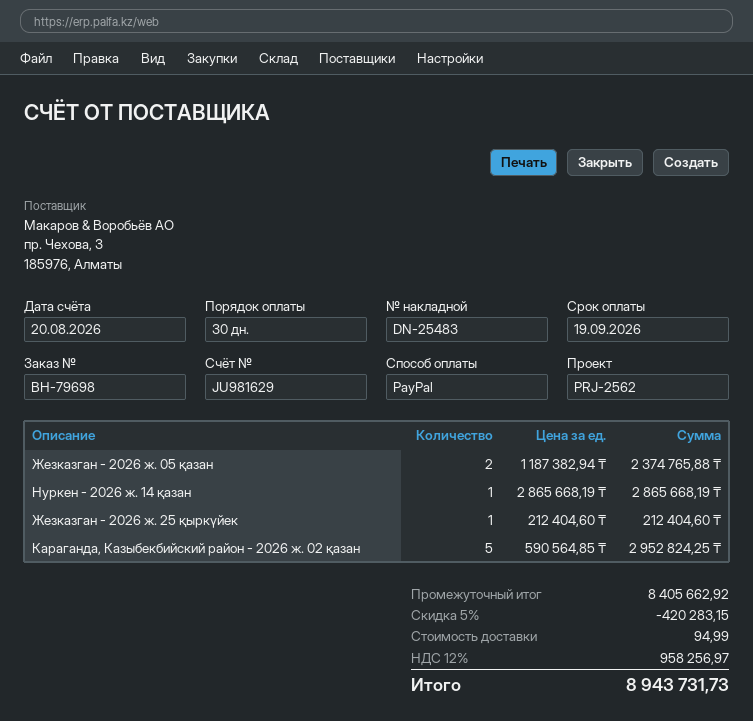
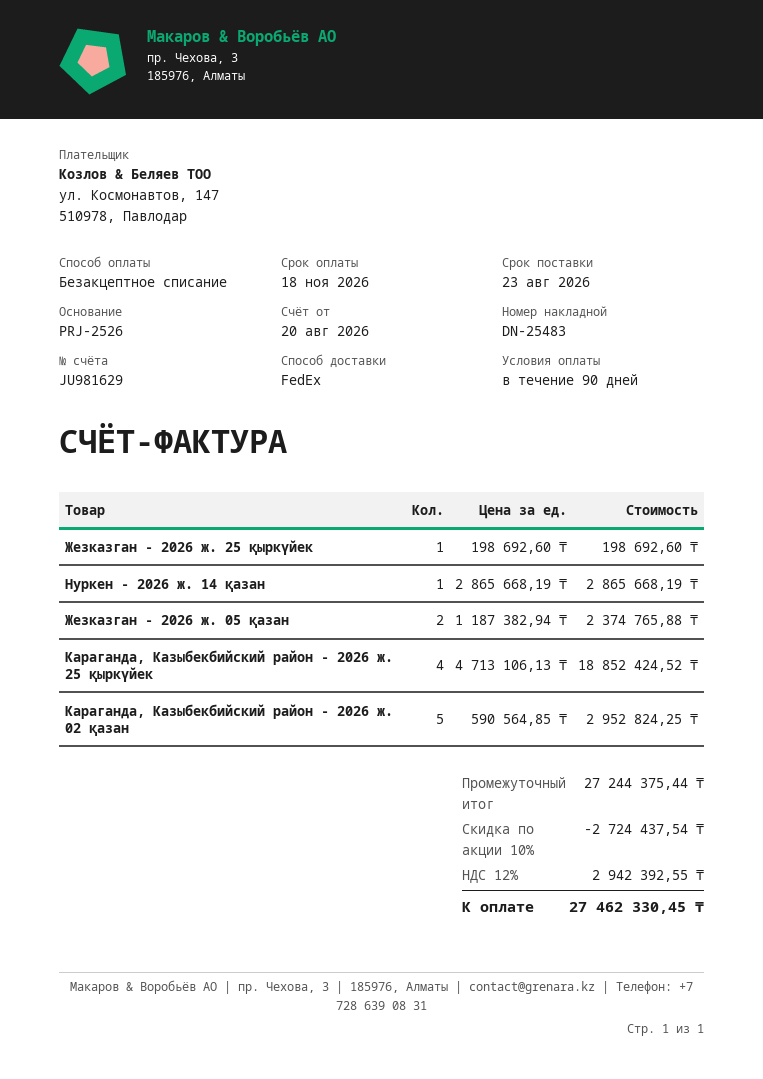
payment terms: 30 days -> 90 days
due date: 2026-09-19 -> 2026-11-18
reference: PRJ-2562 -> PRJ-2526
payment method: PayPal -> direct debit
Жезказган - 2026 ж. 25 қыркүйек: 1 x 212404.60 = 212404.60 -> 1 x 198692.60 = 198692.60
Караганда, Казыбекбийский район - 2026 ж. 25 қыркүйек: none -> 4 x 4713106.13 = 18852424.52
subtotal: 8405662.92 -> 27244375.44
discount: 5% = 420283.15 -> 10% = 2724437.54
shipping: 94.99 -> none
tax: 12% = 958256.97 -> 12% = 2942392.55
total: 8943731.73 -> 27462330.45

